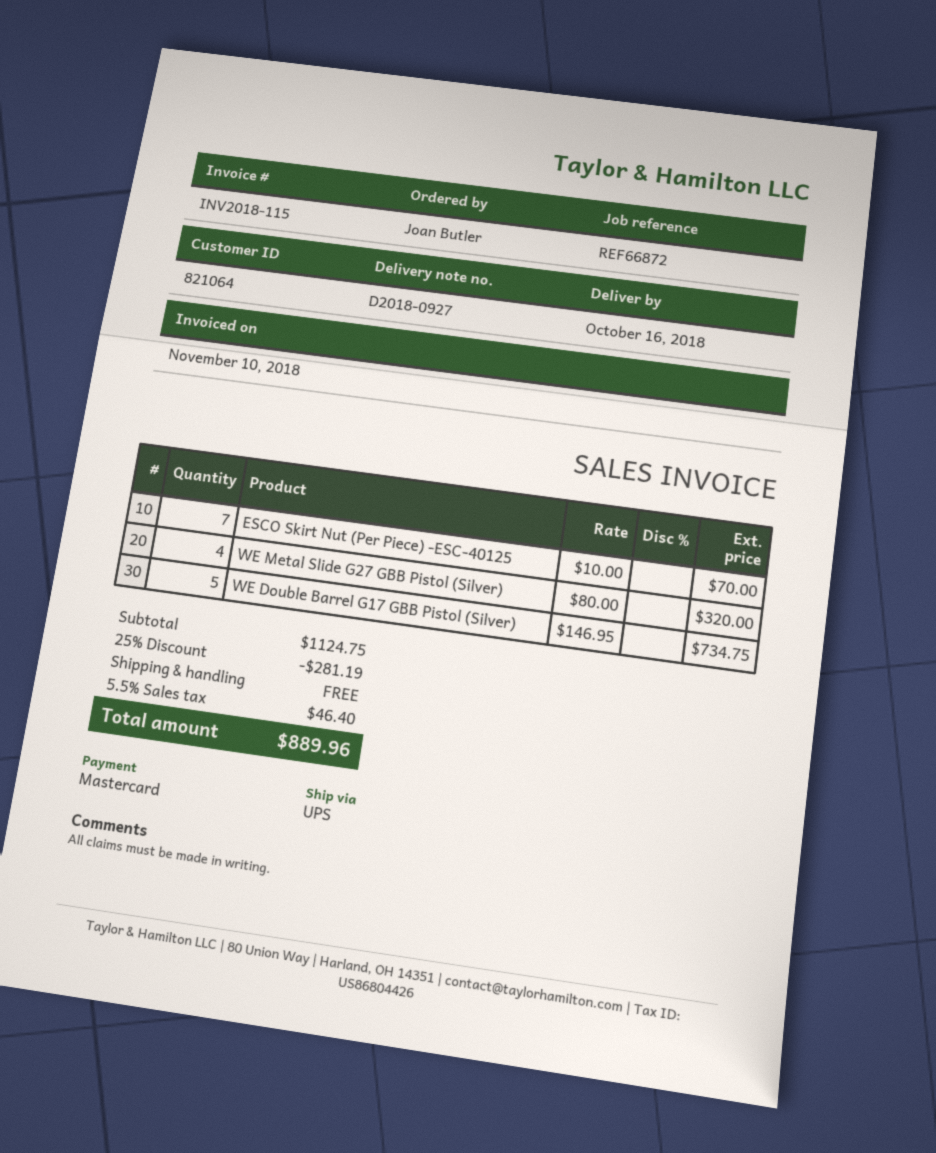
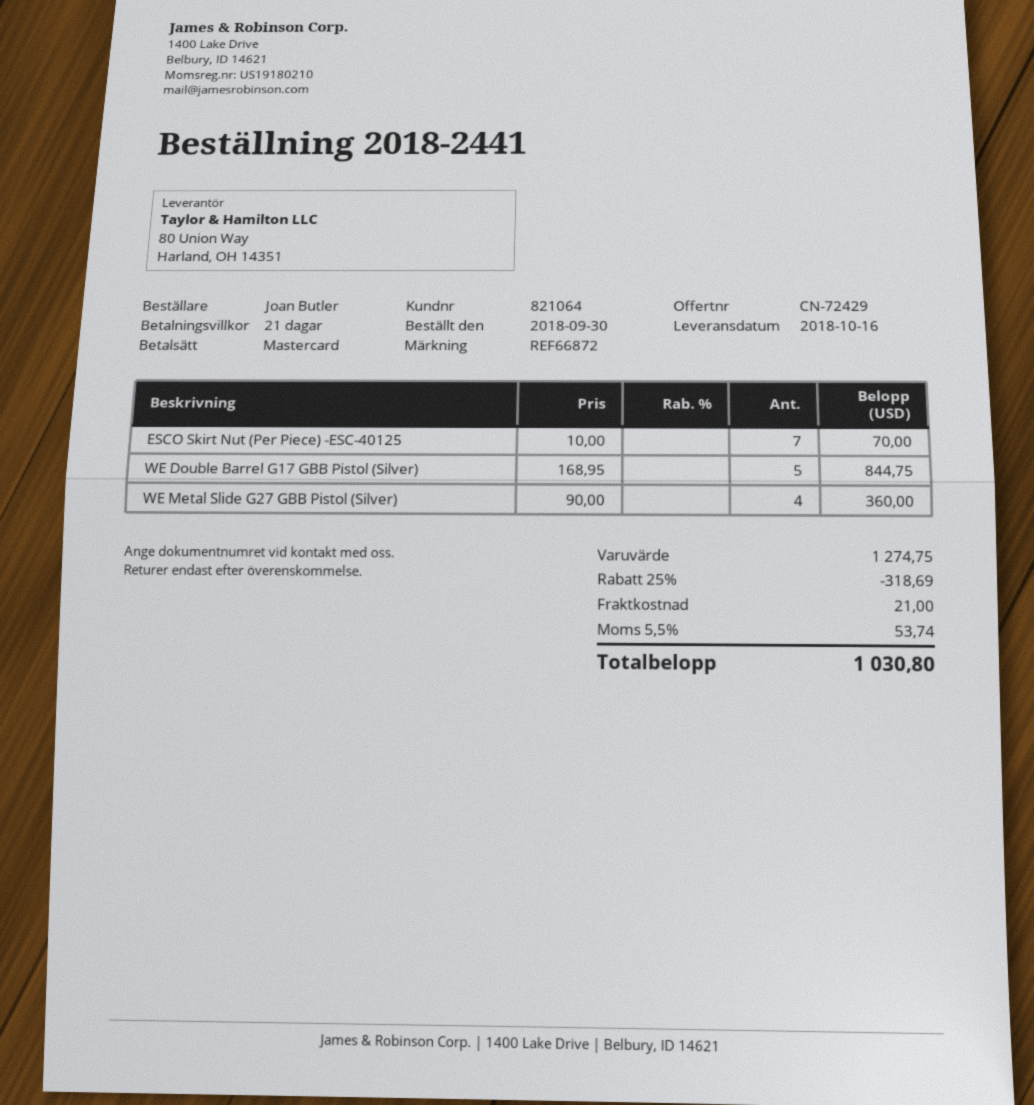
WE Metal Slide G27 GBB Pistol (Silver): 4 x 80.00 = 320.00 -> 4 x 90.00 = 360.00
WE Double Barrel G17 GBB Pistol (Silver): 5 x 146.95 = 734.75 -> 5 x 168.95 = 844.75
subtotal: 1124.75 -> 1274.75
discount: 25% = 281.19 -> 25% = 318.69
shipping: 0.00 -> 21.00
tax: 5.5% = 46.40 -> 5.5% = 53.74
total: 889.96 -> 1030.80

